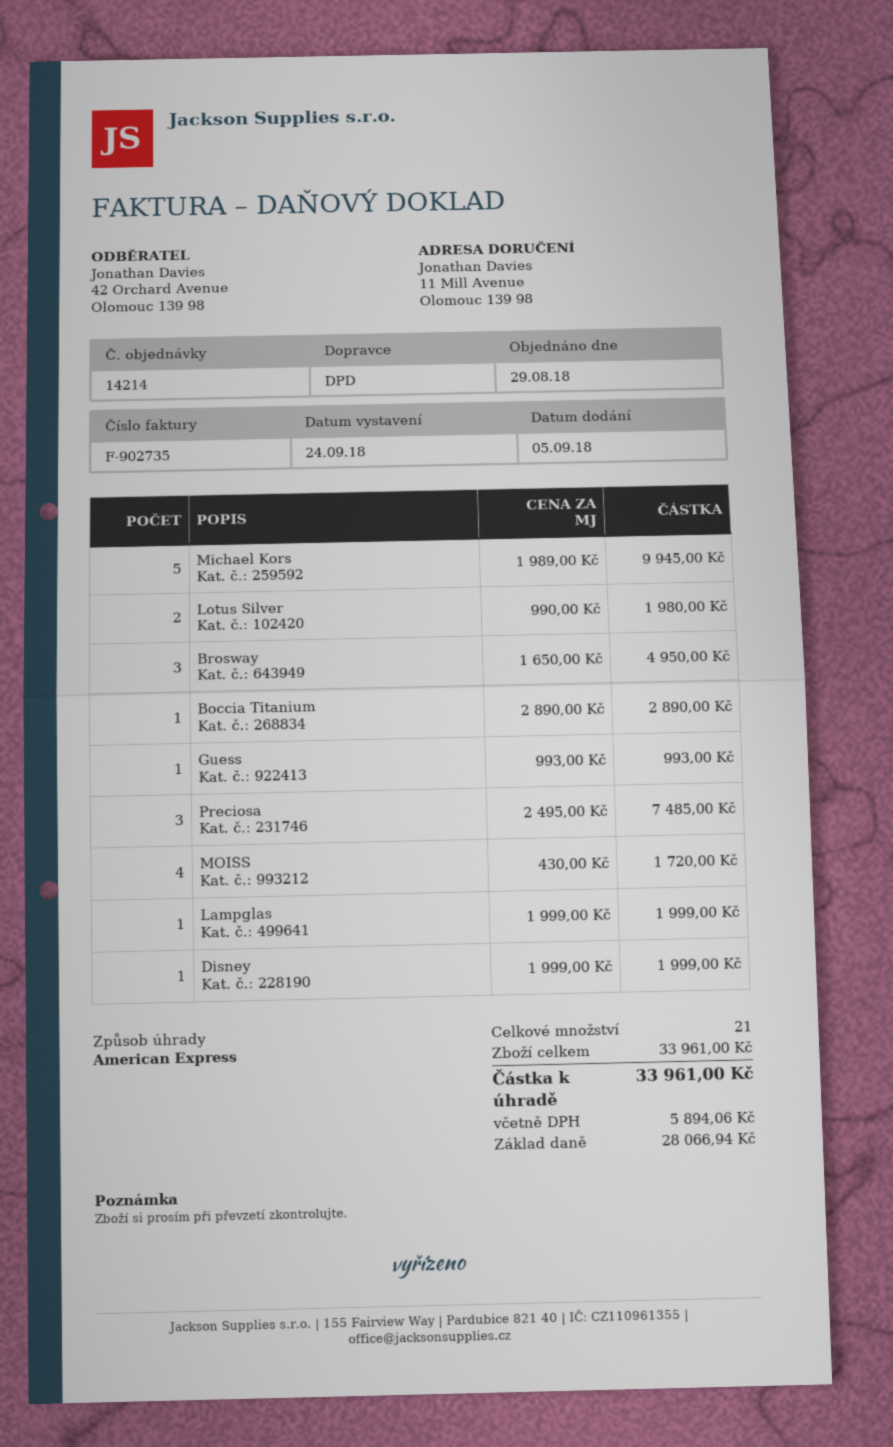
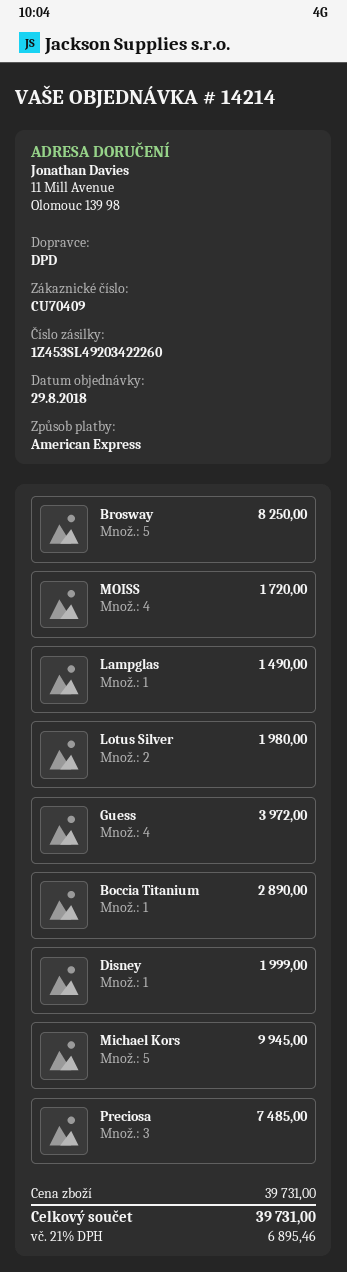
Brosway: 3 for 4950.00 -> 5 for 8250.00
Guess: 1 for 993.00 -> 4 for 3972.00
Lampglas: 1 for 1999.00 -> 1 for 1490.00
subtotal: 33961.00 -> 39731.00
tax: 5894.06 -> 6895.46
total: 33961.00 -> 39731.00

